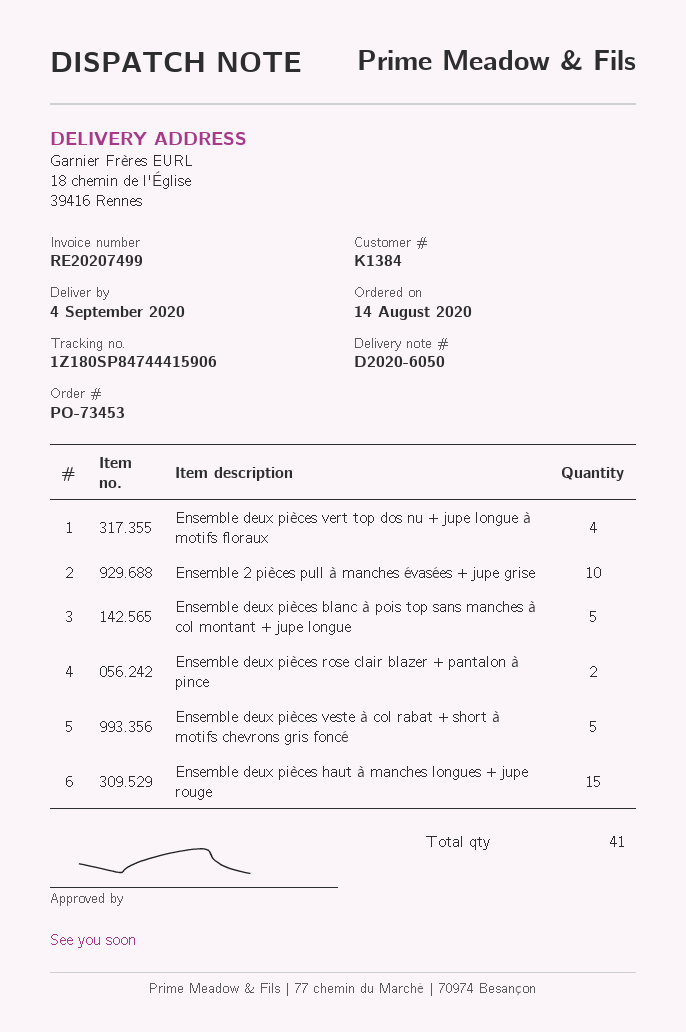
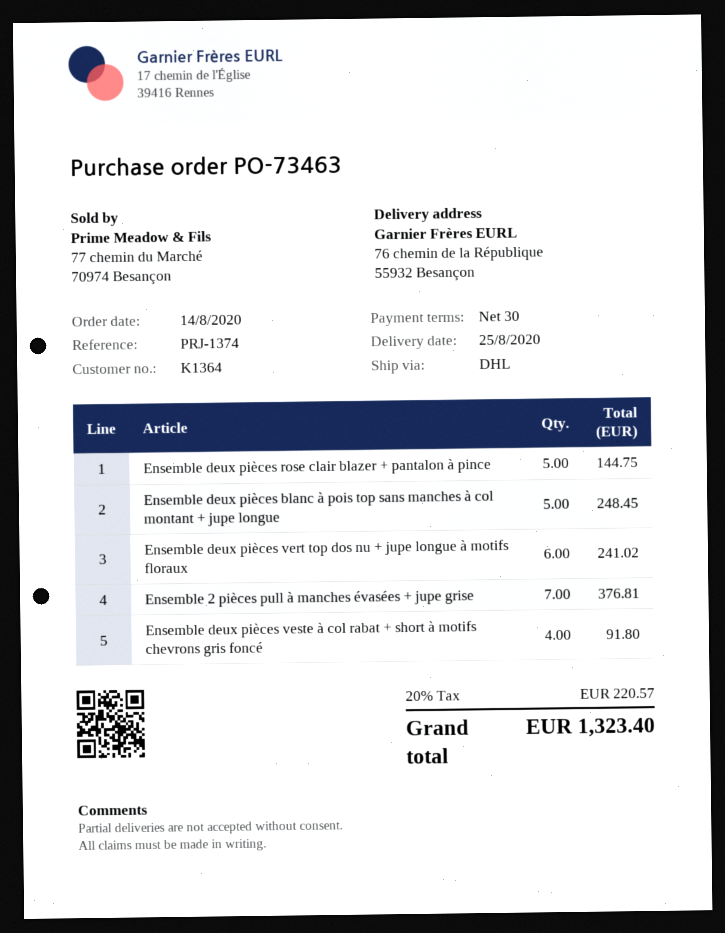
order number: PO-73453 -> PO-73463
delivery date: 2020-09-04 -> 2020-08-25
customer number: K1384 -> K1364
ship to: 18 chemin de l'Église, 39416 Rennes -> 76 chemin de la République, 55932 Besançon
Ensemble deux pièces vert top dos nu + jupe longue à motifs floraux: 4 -> 6
Ensemble 2 pièces pull à manches évasées + jupe grise: 10 -> 7
Ensemble deux pièces rose clair blazer + pantalon à pince: 2 -> 5
Ensemble deux pièces veste à col rabat + short à motifs chevrons gris foncé: 5 -> 4
Ensemble deux pièces haut à manches longues + jupe rouge: 15 -> none

